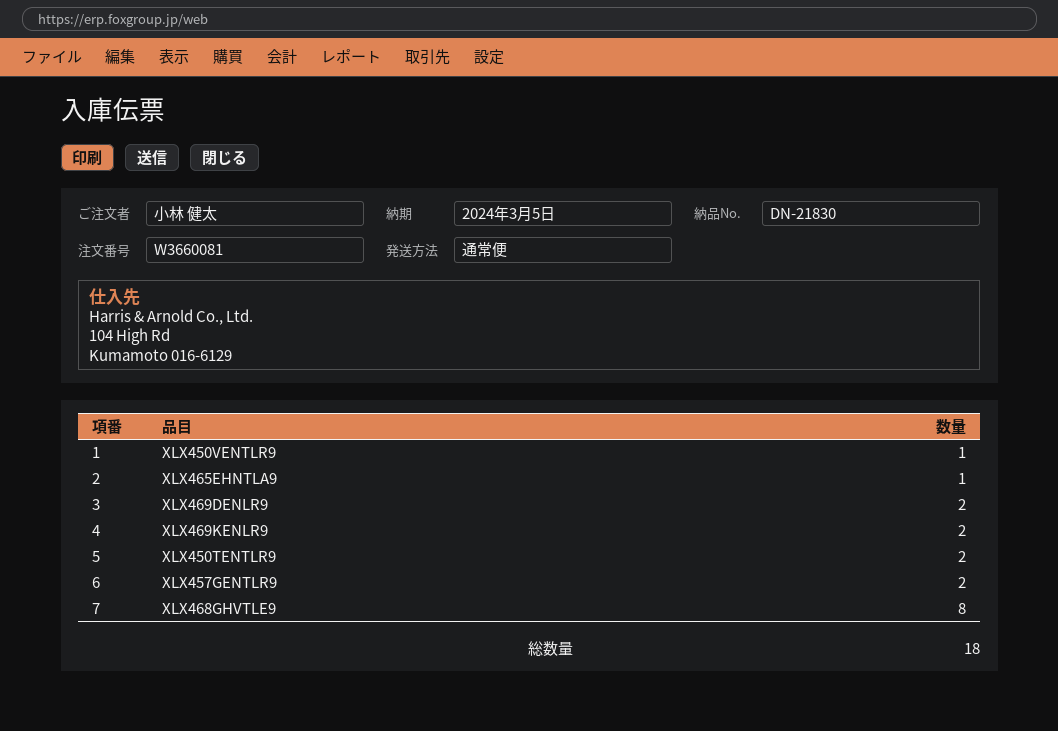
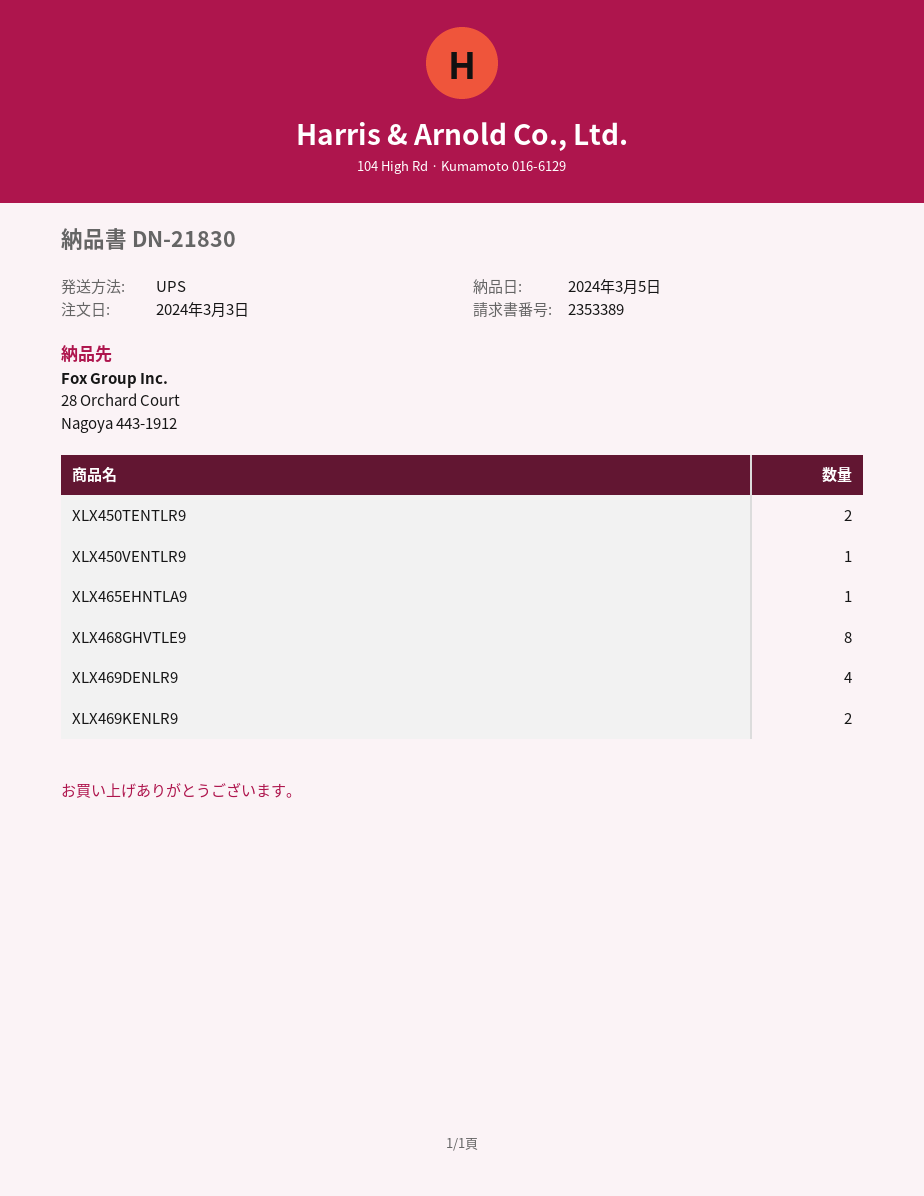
shipping method: standard -> UPS
XLX469DENLR9: 2 -> 4
XLX457GENTLR9: 2 -> none

